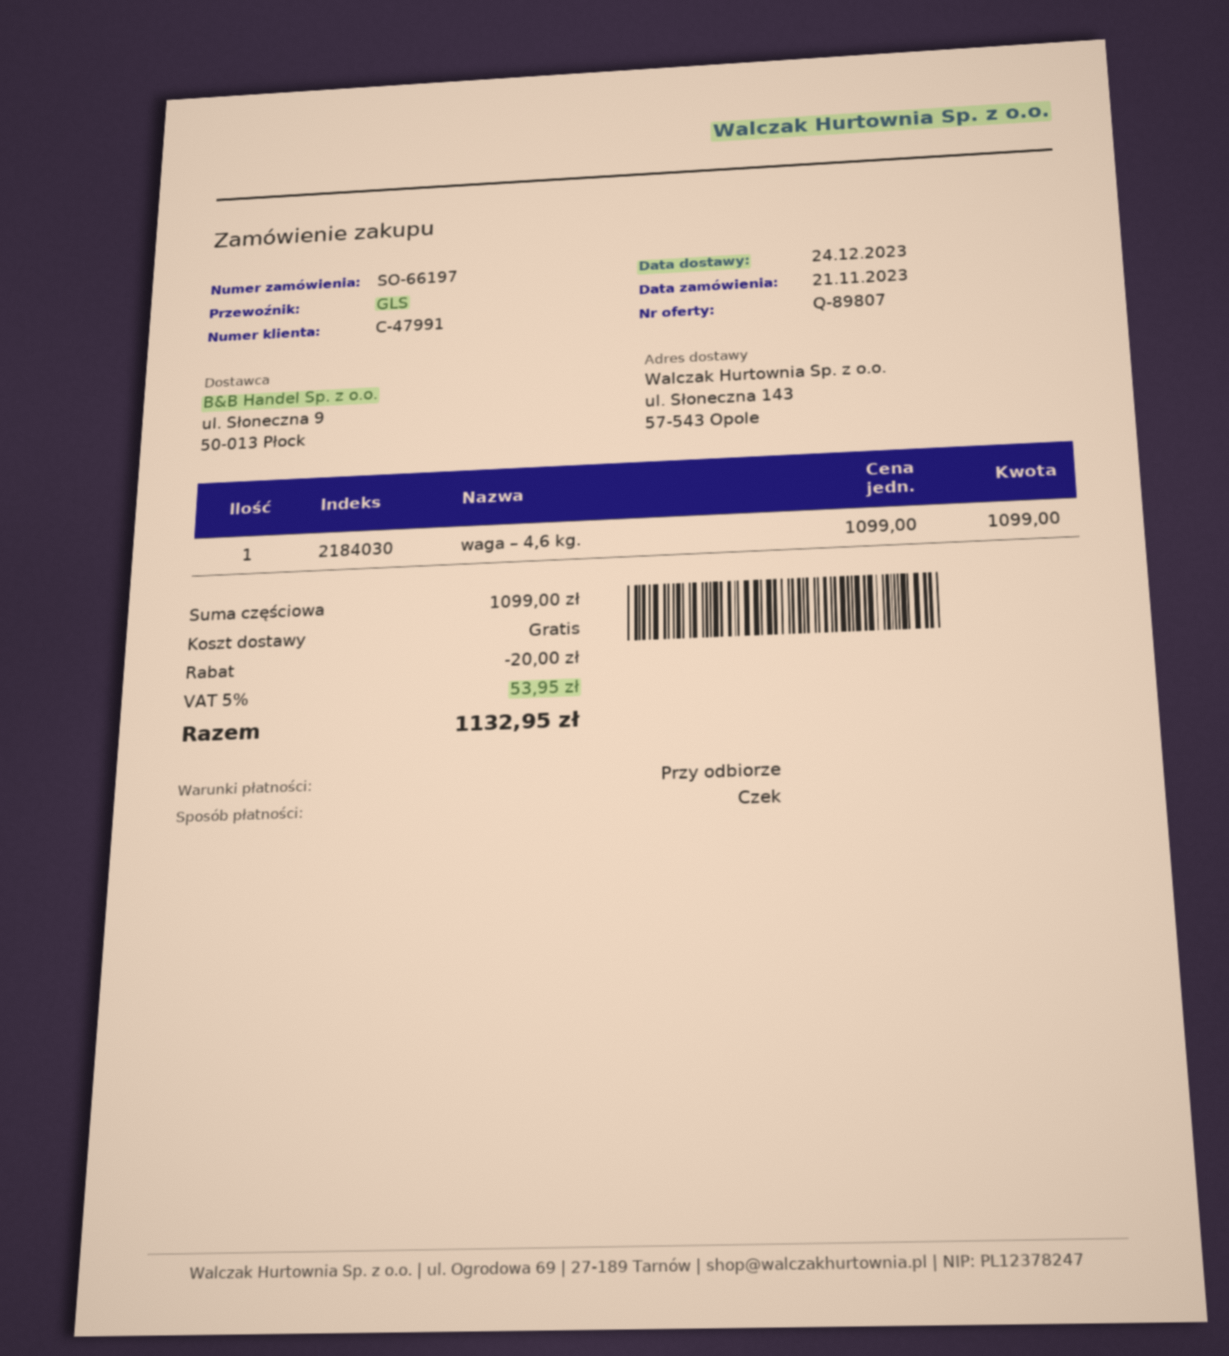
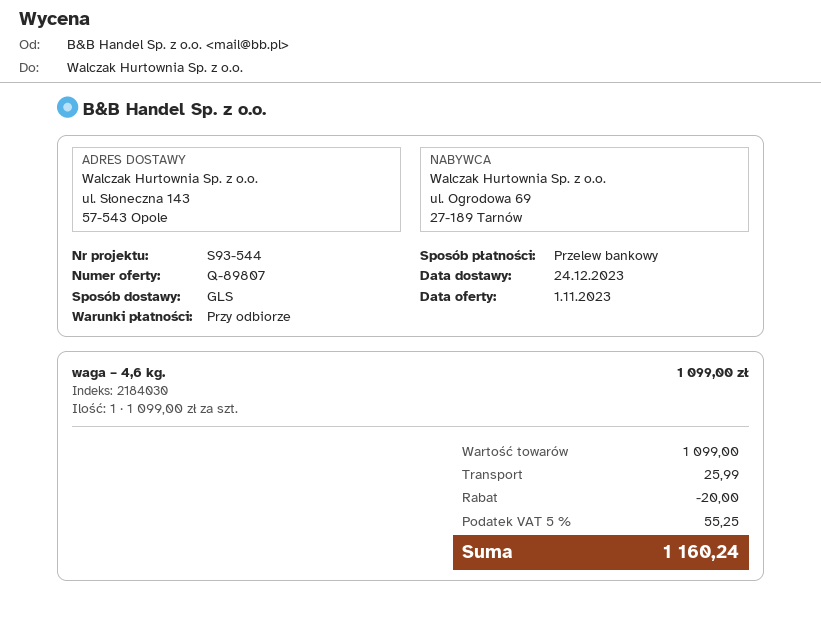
payment method: cheque -> bank transfer
shipping: 0.00 -> 25.99
tax: 5% = 53.95 -> 5% = 55.25
total: 1132.95 -> 1160.24

